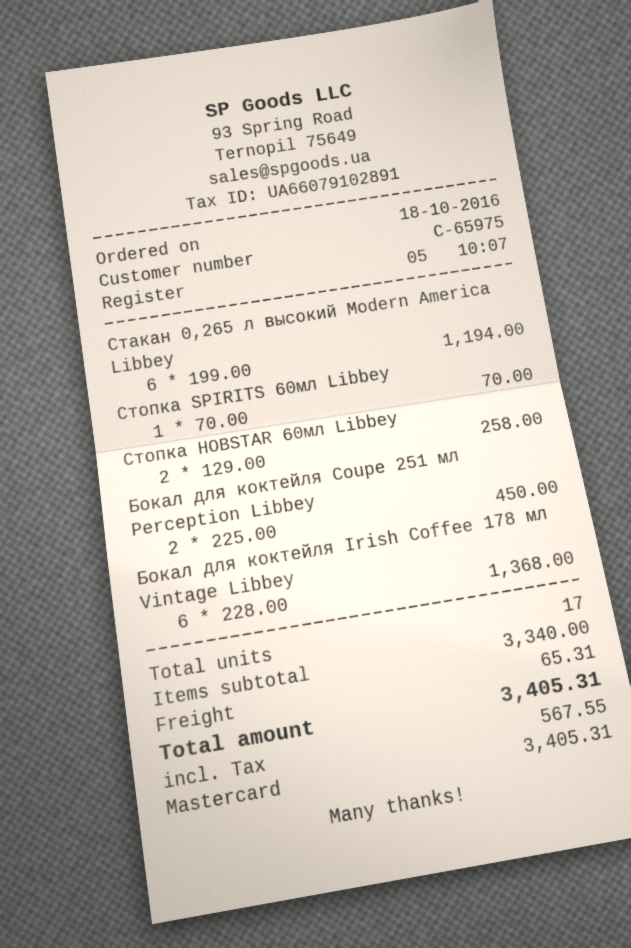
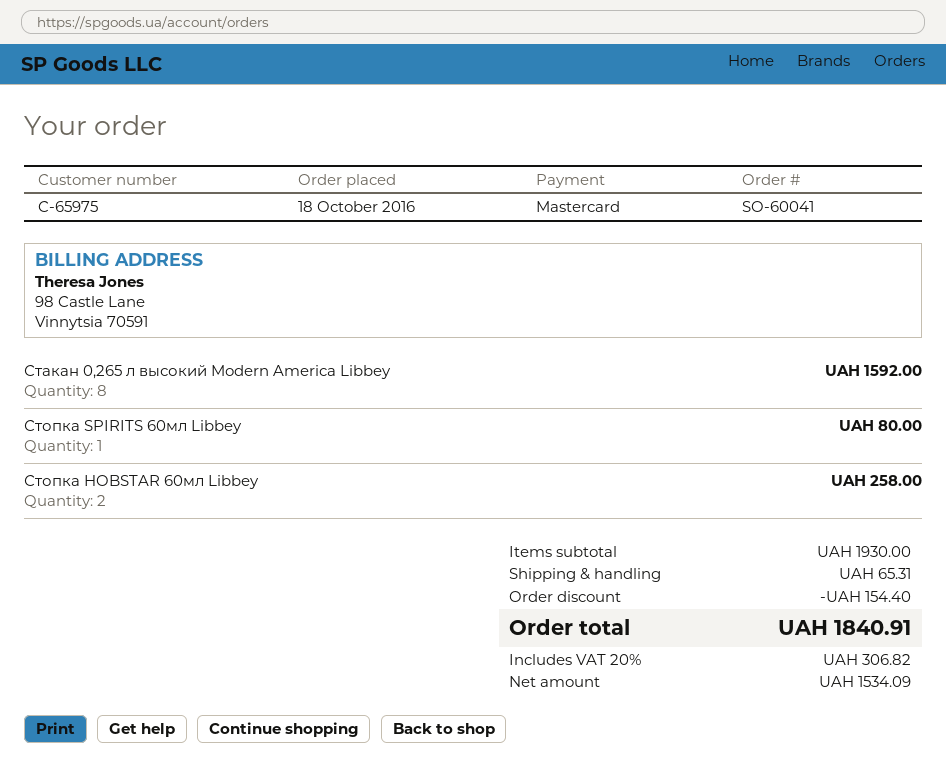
Стакан 0,265 л высокий Modern America Libbey: 6 for 1194.00 -> 8 for 1592.00
Стопка SPIRITS 60мл Libbey: 1 for 70.00 -> 1 for 80.00
Бокал для коктейля Coupe 251 мл Perception Libbey: 2 for 450.00 -> none
Бокал для коктейля Irish Coffee 178 мл Vintage Libbey: 6 for 1368.00 -> none
subtotal: 3340.00 -> 1930.00
discount: none -> 154.40
tax: 567.55 -> 306.82
total: 3405.31 -> 1840.91

